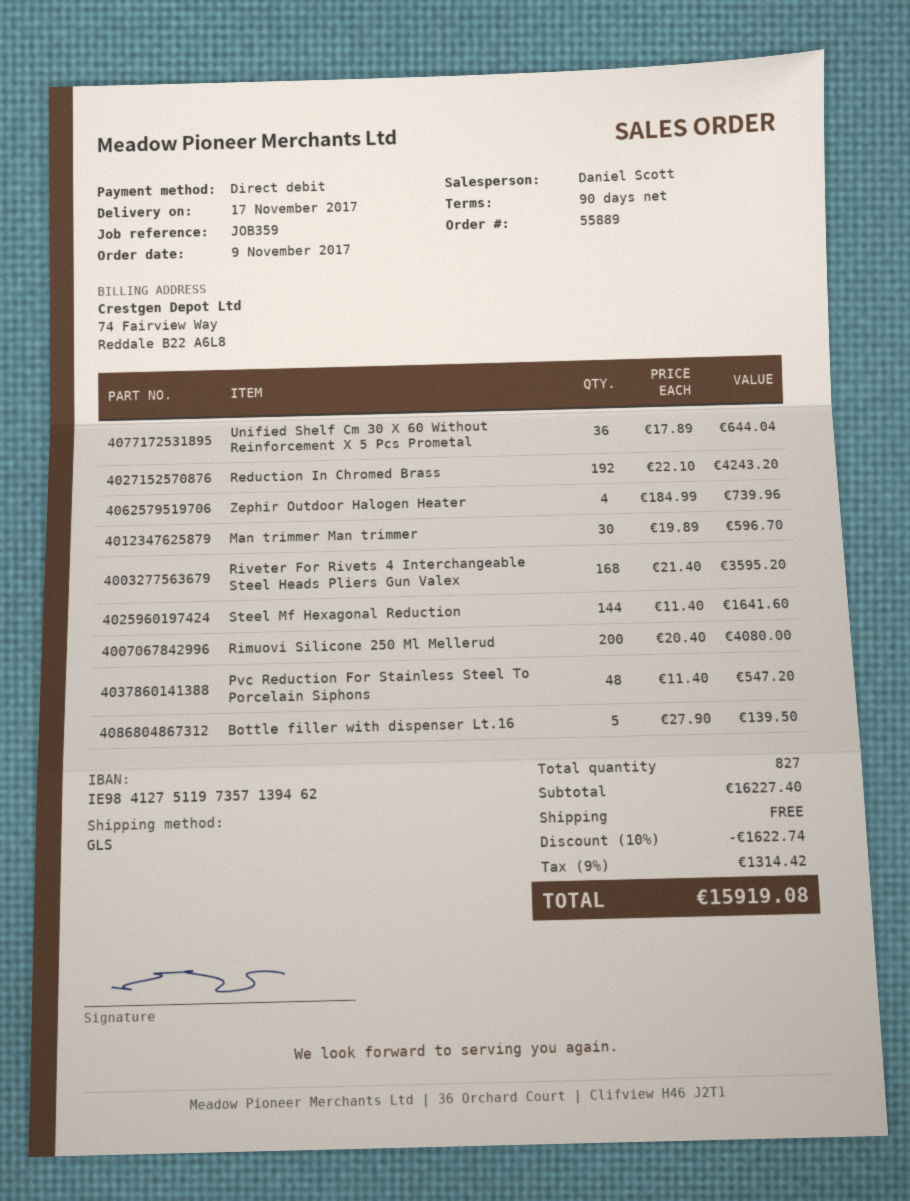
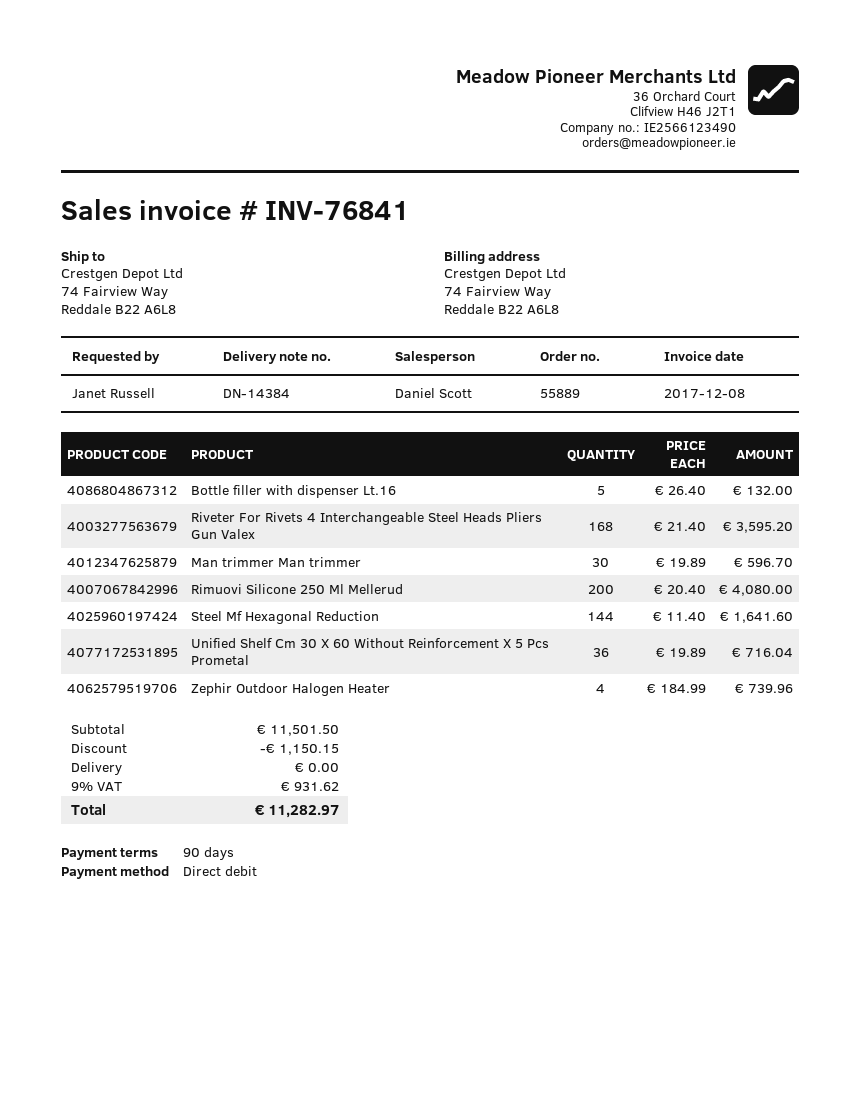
Unified Shelf Cm 30 X 60 Without Reinforcement X 5 Pcs Prometal: 36 x 17.89 = 644.04 -> 36 x 19.89 = 716.04
Reduction In Chromed Brass: 192 x 22.10 = 4243.20 -> none
Pvc Reduction For Stainless Steel To Porcelain Siphons: 48 x 11.40 = 547.20 -> none
Bottle filler with dispenser Lt.16: 5 x 27.90 = 139.50 -> 5 x 26.40 = 132.00
subtotal: 16227.40 -> 11501.50
discount: 1622.74 -> 1150.15
tax: 9% = 1314.42 -> 9% = 931.62
total: 15919.08 -> 11282.97

